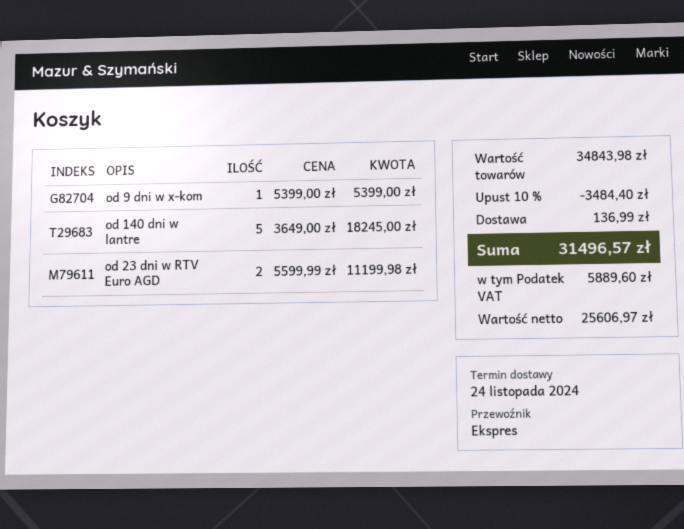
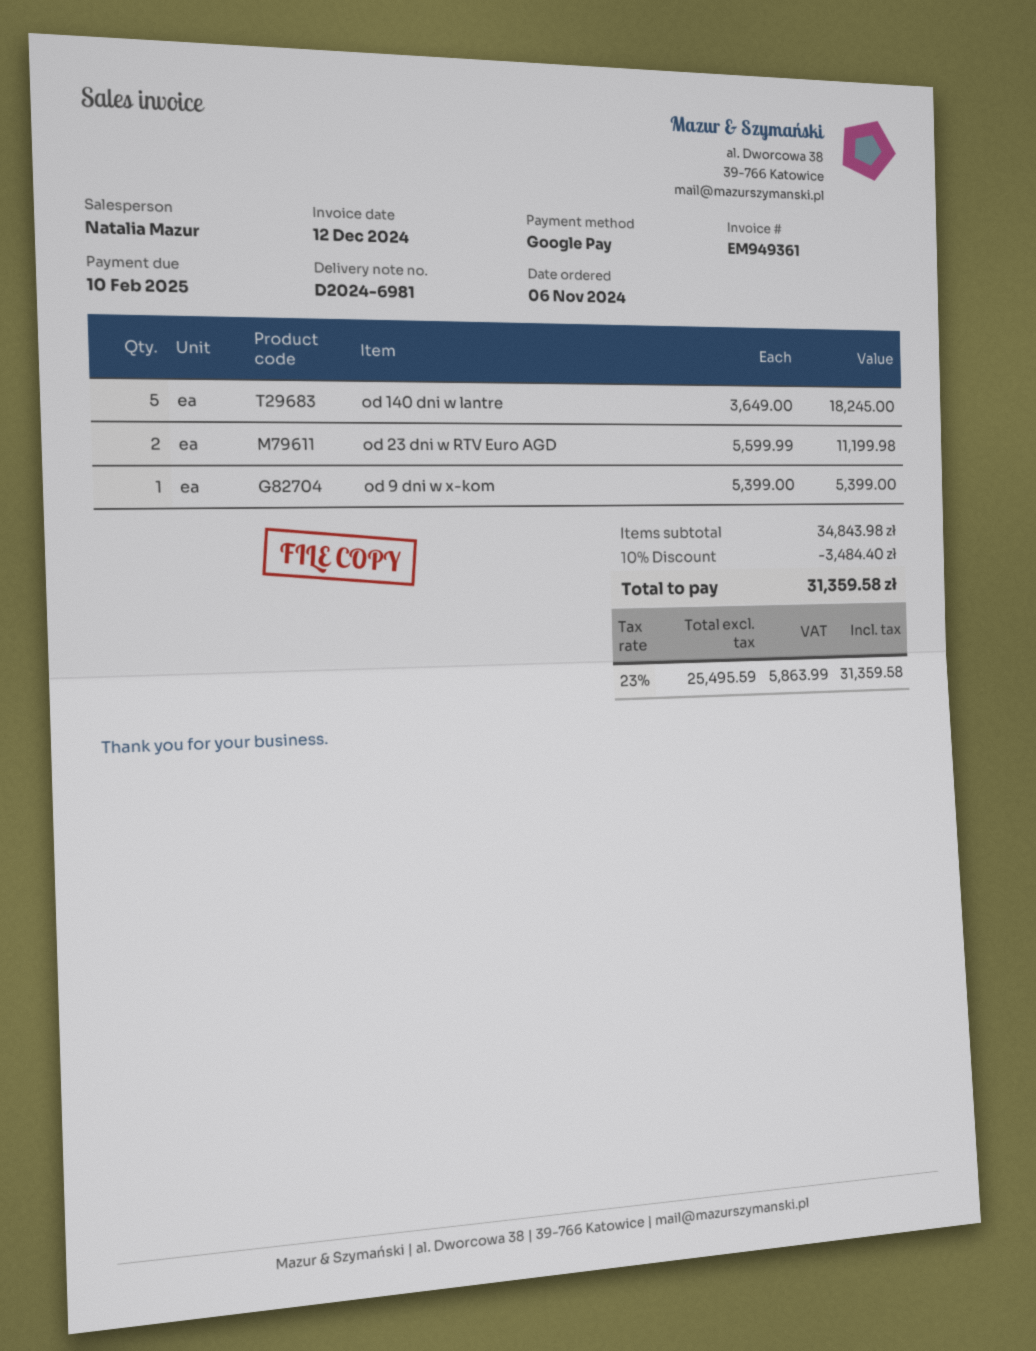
shipping: 136.99 -> none
net: 25606.97 -> 25495.59
tax: 5889.60 -> 5863.99
total: 31496.57 -> 31359.58

